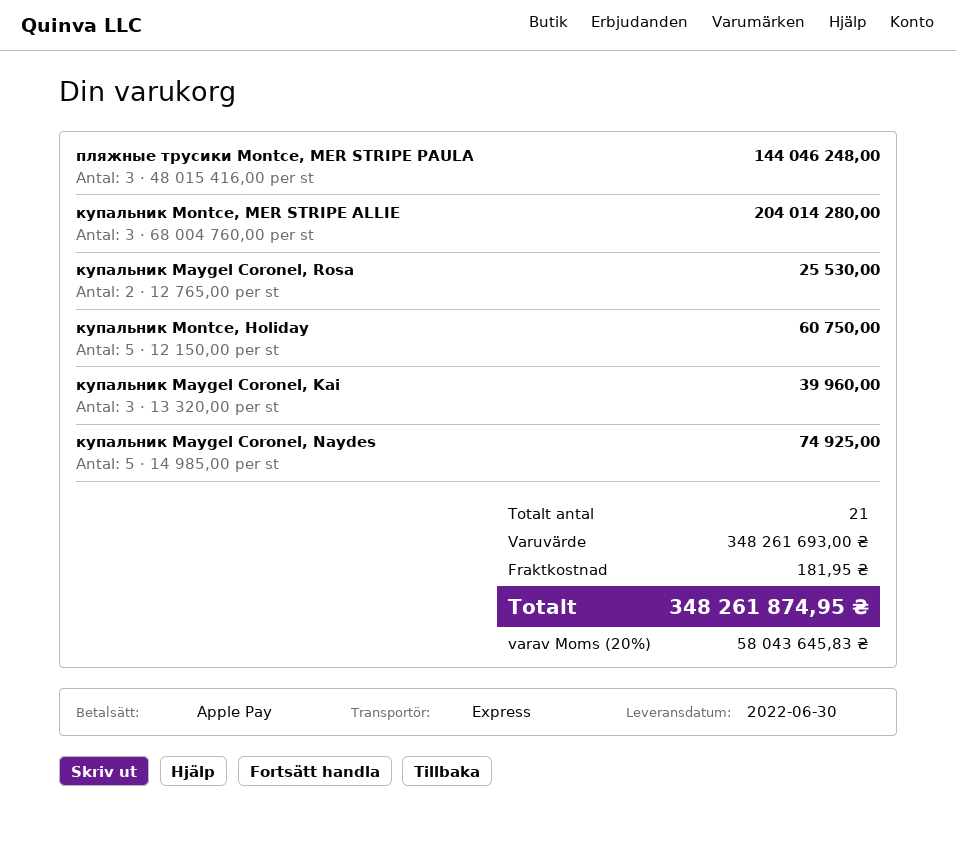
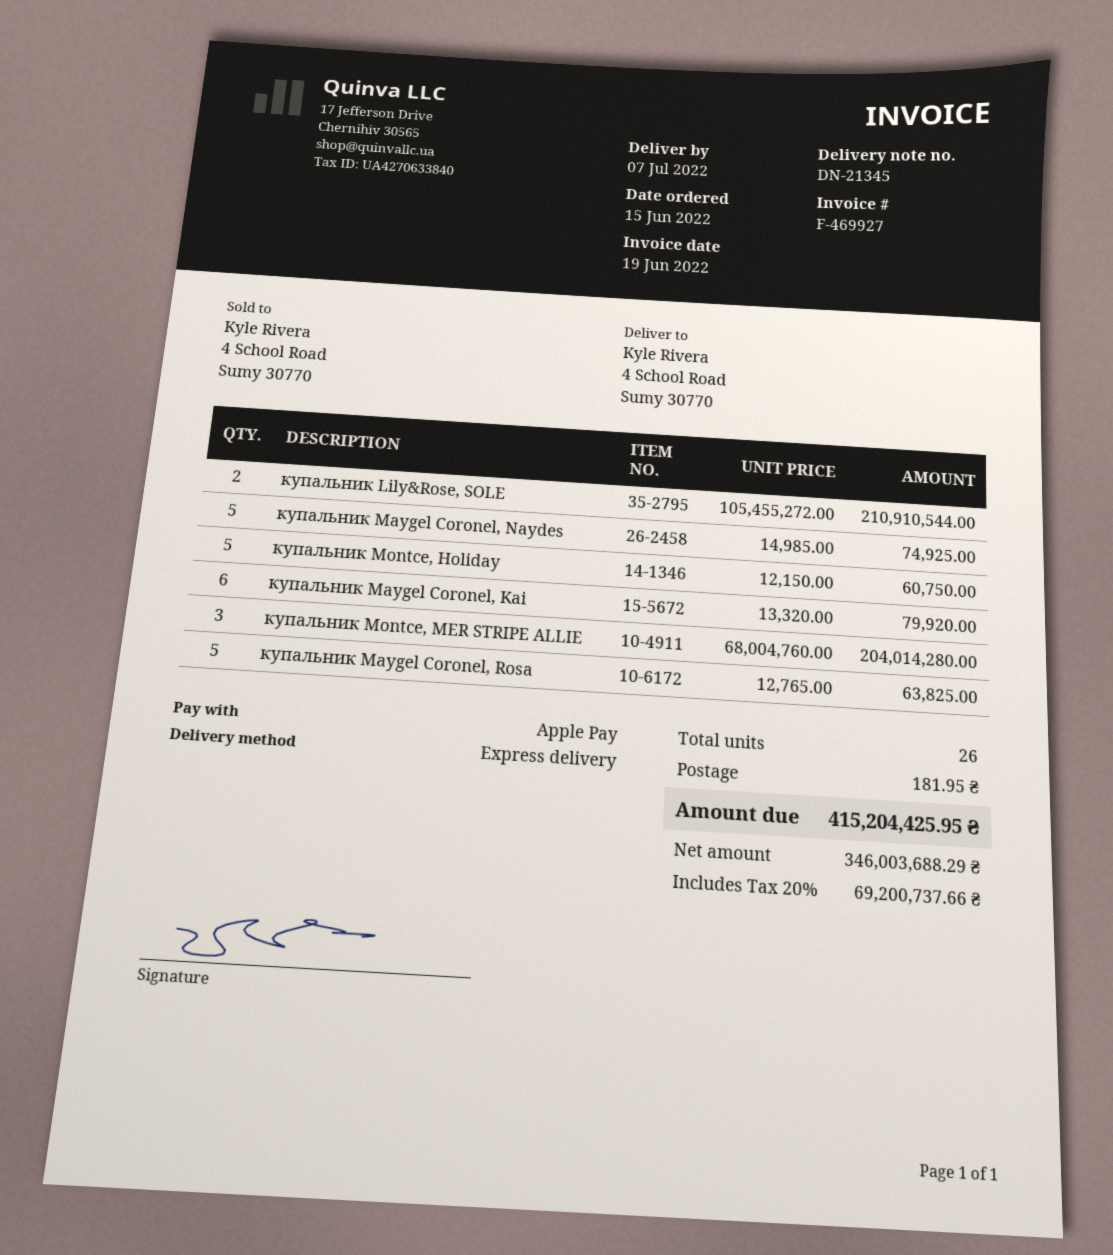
delivery date: 2022-06-30 -> 2022-07-07
пляжные трусики Montce, MER STRIPE PAULA: 3 x 48015416.00 = 144046248.00 -> none
купальник Maygel Coronel, Rosa: 2 x 12765.00 = 25530.00 -> 5 x 12765.00 = 63825.00
купальник Maygel Coronel, Kai: 3 x 13320.00 = 39960.00 -> 6 x 13320.00 = 79920.00
купальник Lily&Rose, SOLE: none -> 2 x 105455272.00 = 210910544.00
total quantity: 21 -> 26
tax: 20% = 58043645.83 -> 20% = 69200737.66
total: 348261874.95 -> 415204425.95

